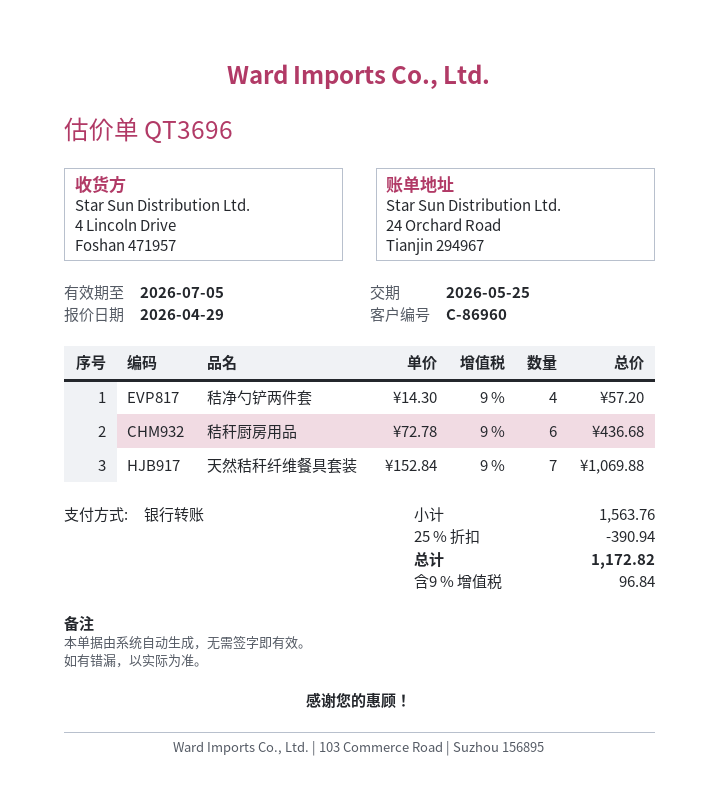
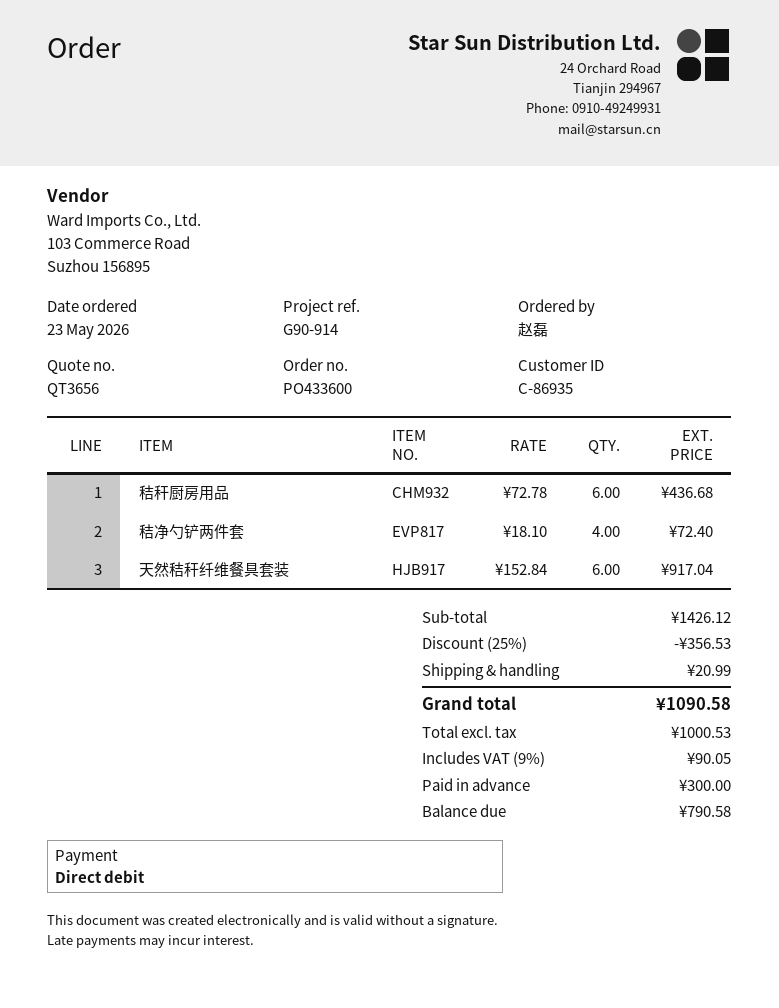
quote number: QT3696 -> QT3656
customer number: C-86960 -> C-86935
payment method: bank transfer -> direct debit
秸净勺铲两件套: 4 x 14.30 = 57.20 -> 4 x 18.10 = 72.40
天然秸秆纤维餐具套装: 7 x 152.84 = 1069.88 -> 6 x 152.84 = 917.04
subtotal: 1563.76 -> 1426.12
discount: 25% = 390.94 -> 25% = 356.53
shipping: none -> 20.99
tax: 9% = 96.84 -> 9% = 90.05
total: 1172.82 -> 1090.58

